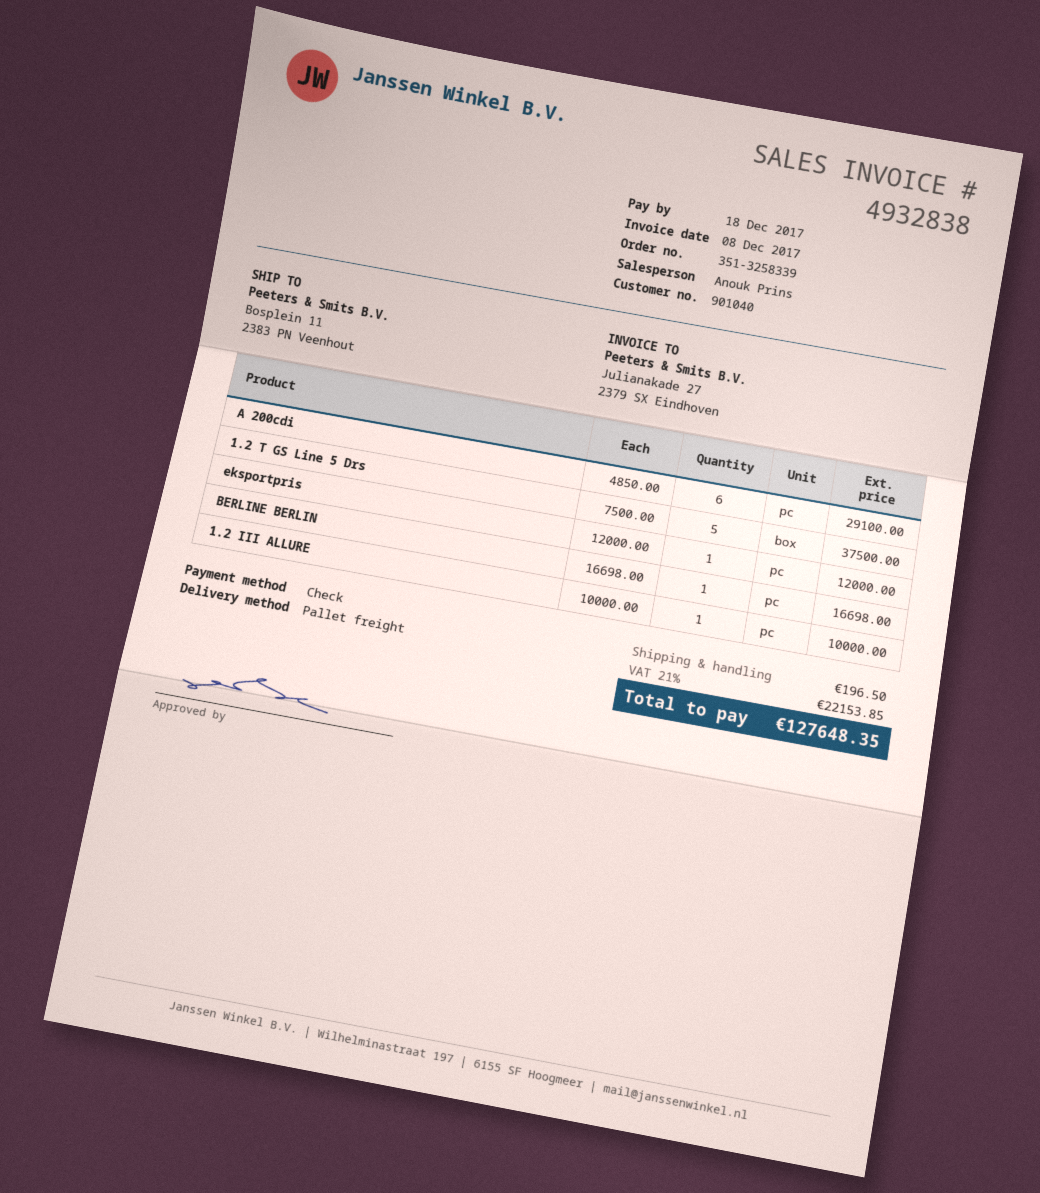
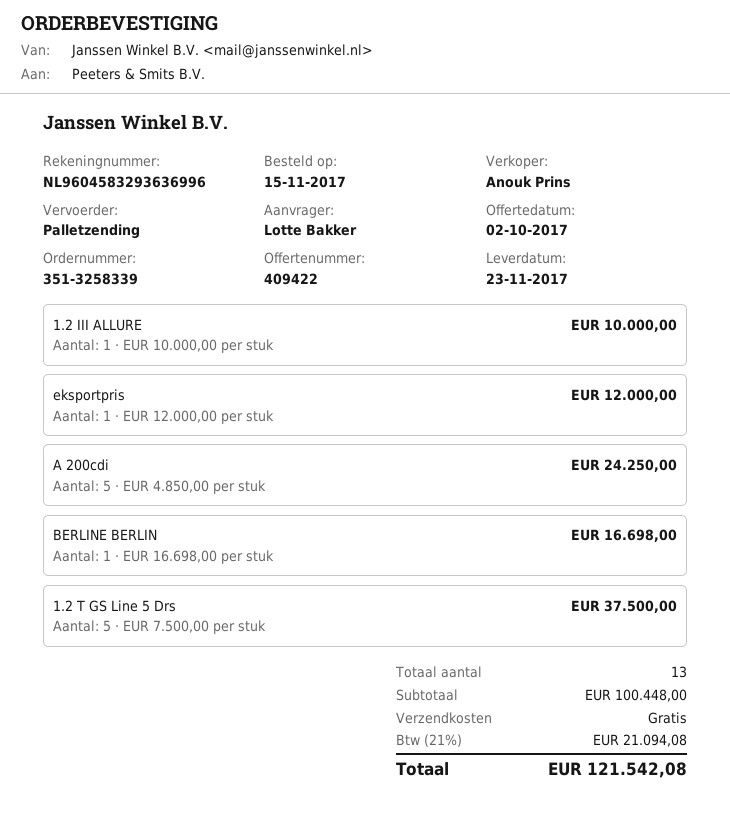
A 200cdi: 6 x 4850.00 = 29100.00 -> 5 x 4850.00 = 24250.00
shipping: 196.50 -> 0.00
tax: 21% = 22153.85 -> 21% = 21094.08
total: 127648.35 -> 121542.08

